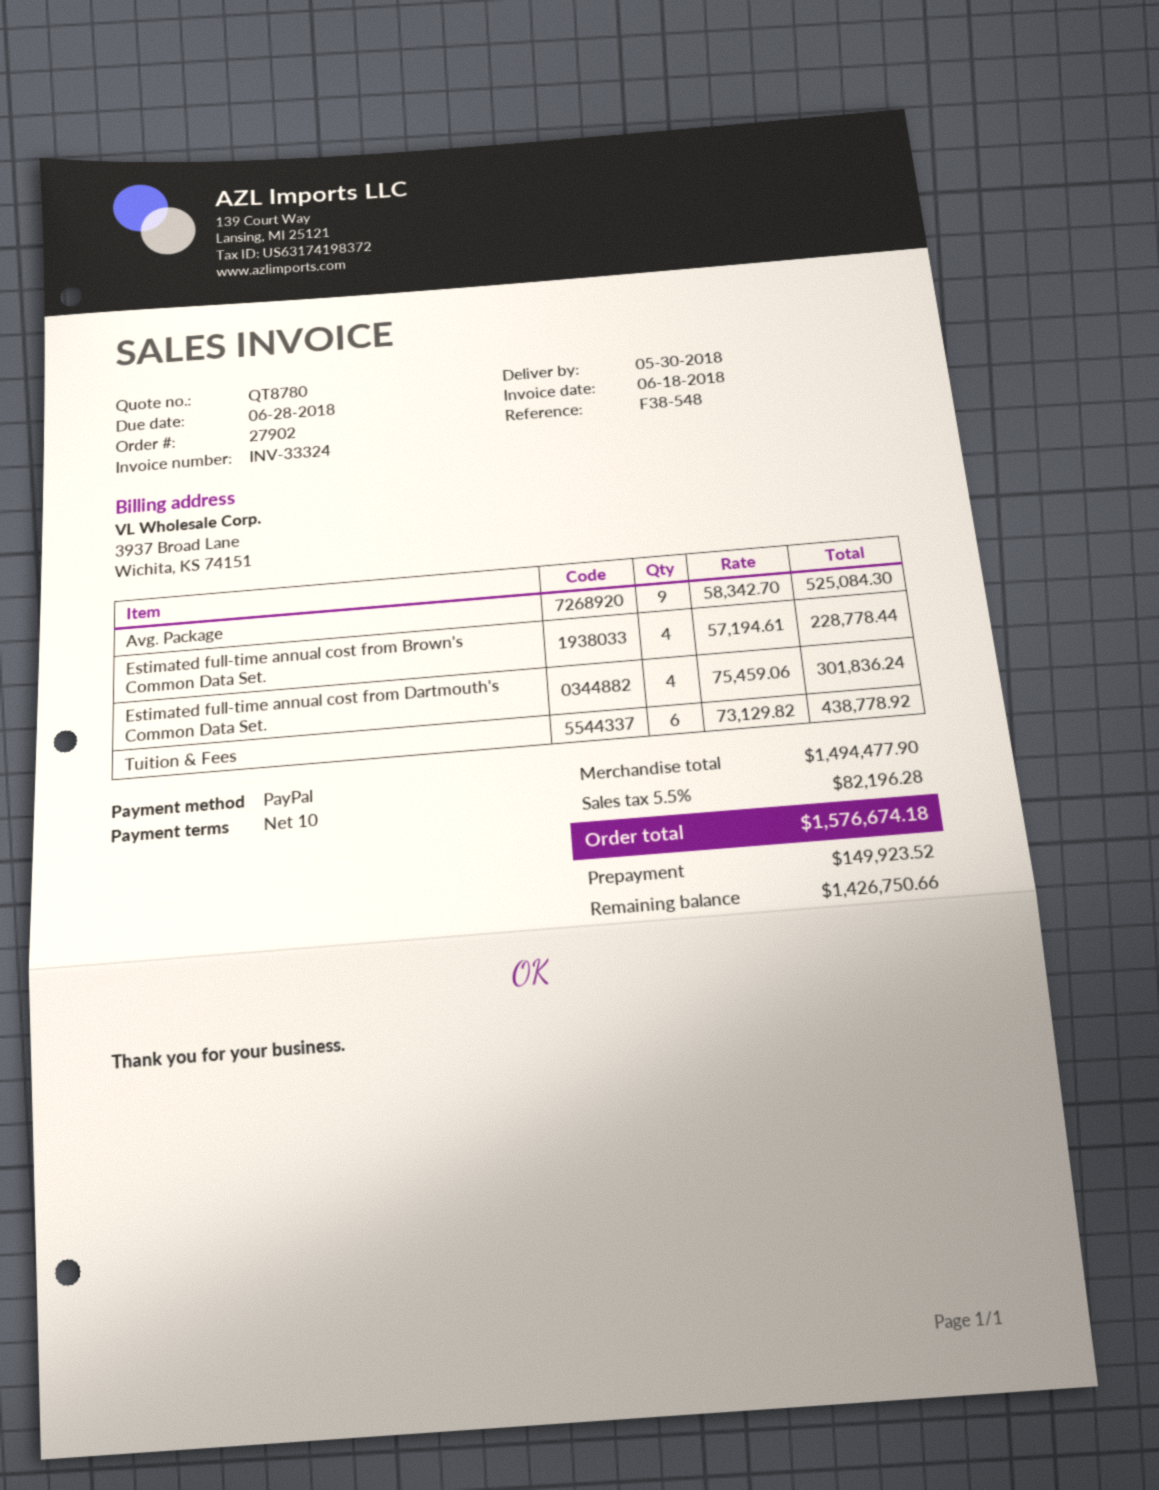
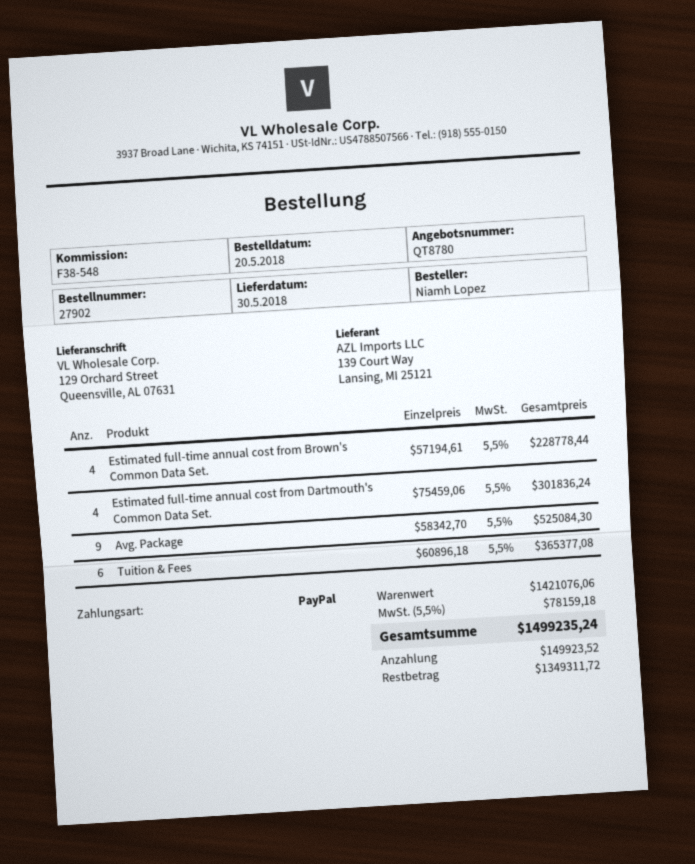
Tuition & Fees: 6 x 73129.82 = 438778.92 -> 6 x 60896.18 = 365377.08
subtotal: 1494477.90 -> 1421076.06
tax: 5.5% = 82196.28 -> 5.5% = 78159.18
total: 1576674.18 -> 1499235.24
balance: 1426750.66 -> 1349311.72

